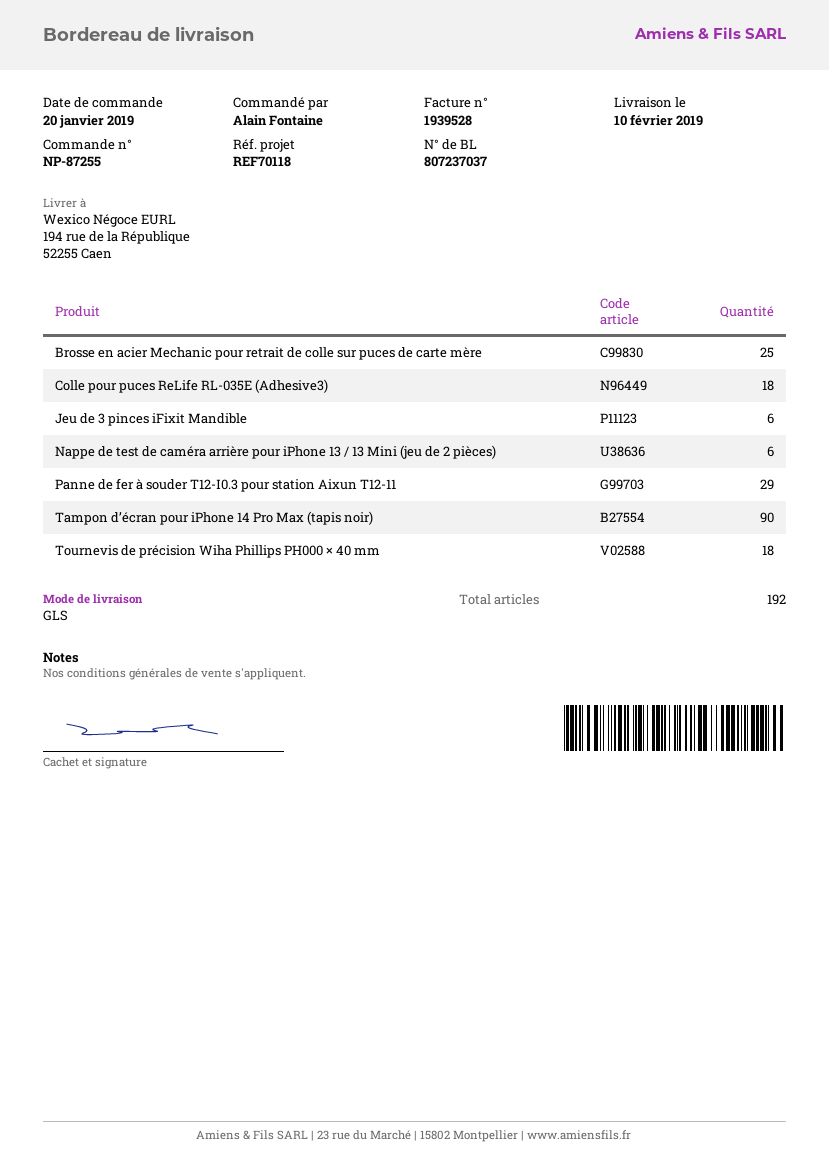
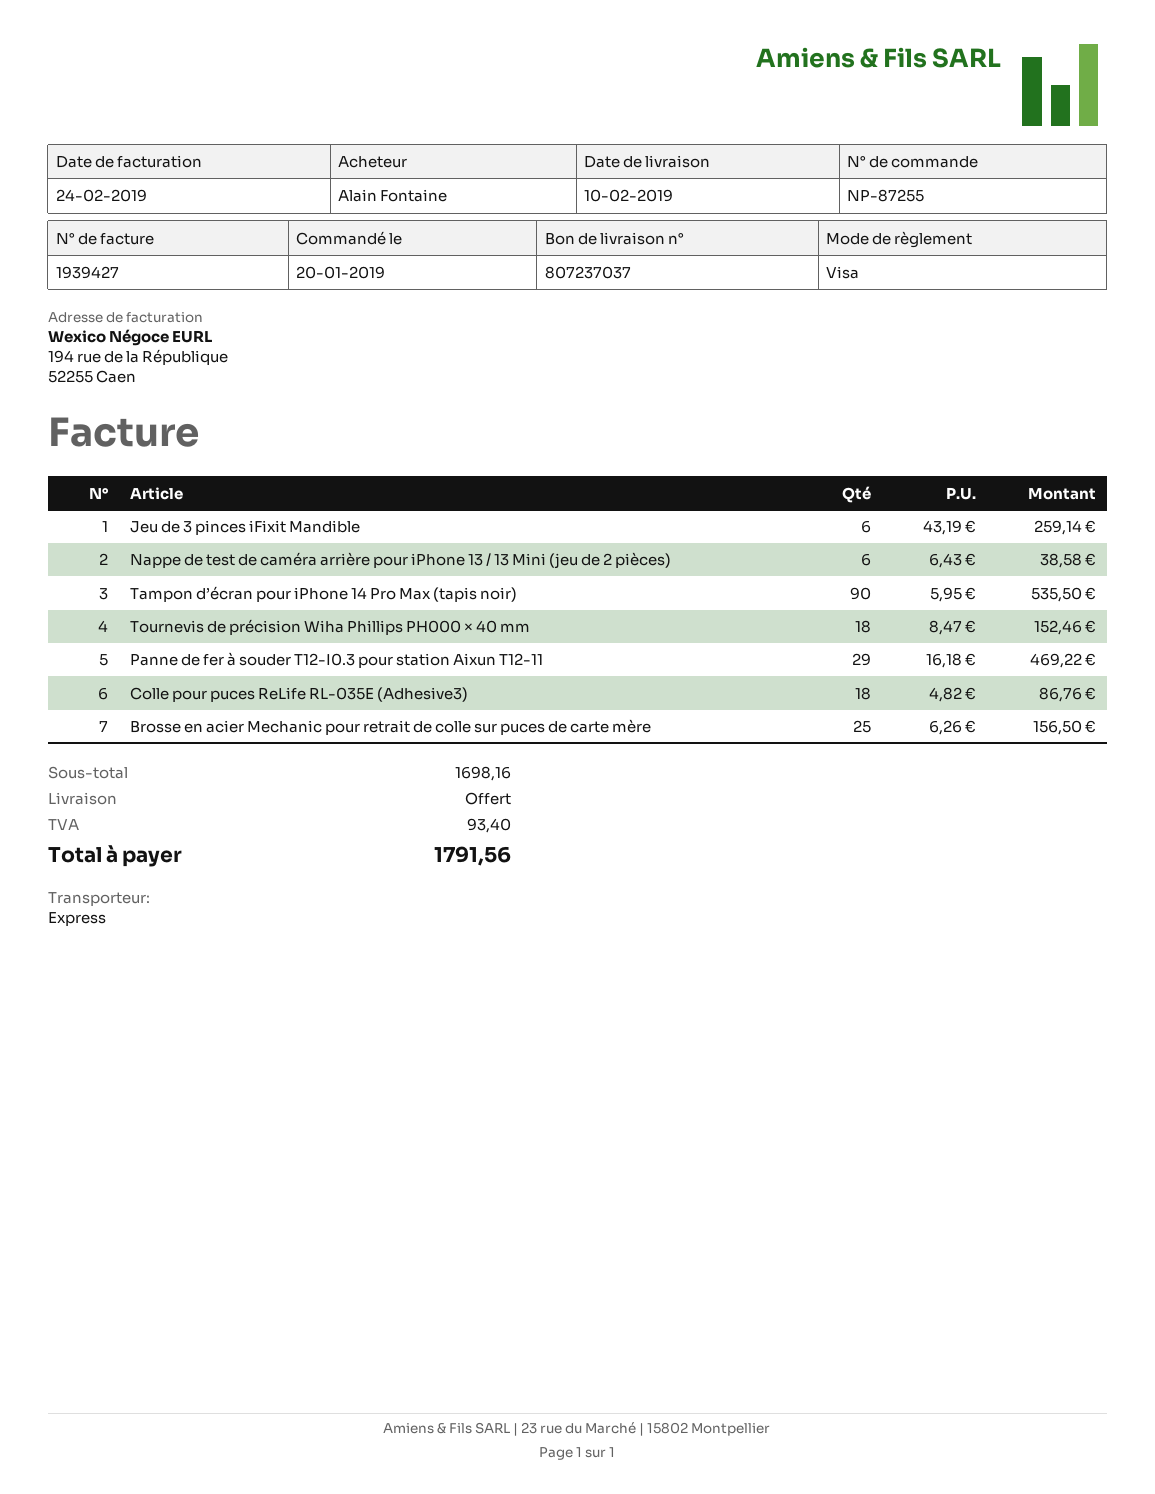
invoice number: 1939528 -> 1939427
shipping method: GLS -> express

